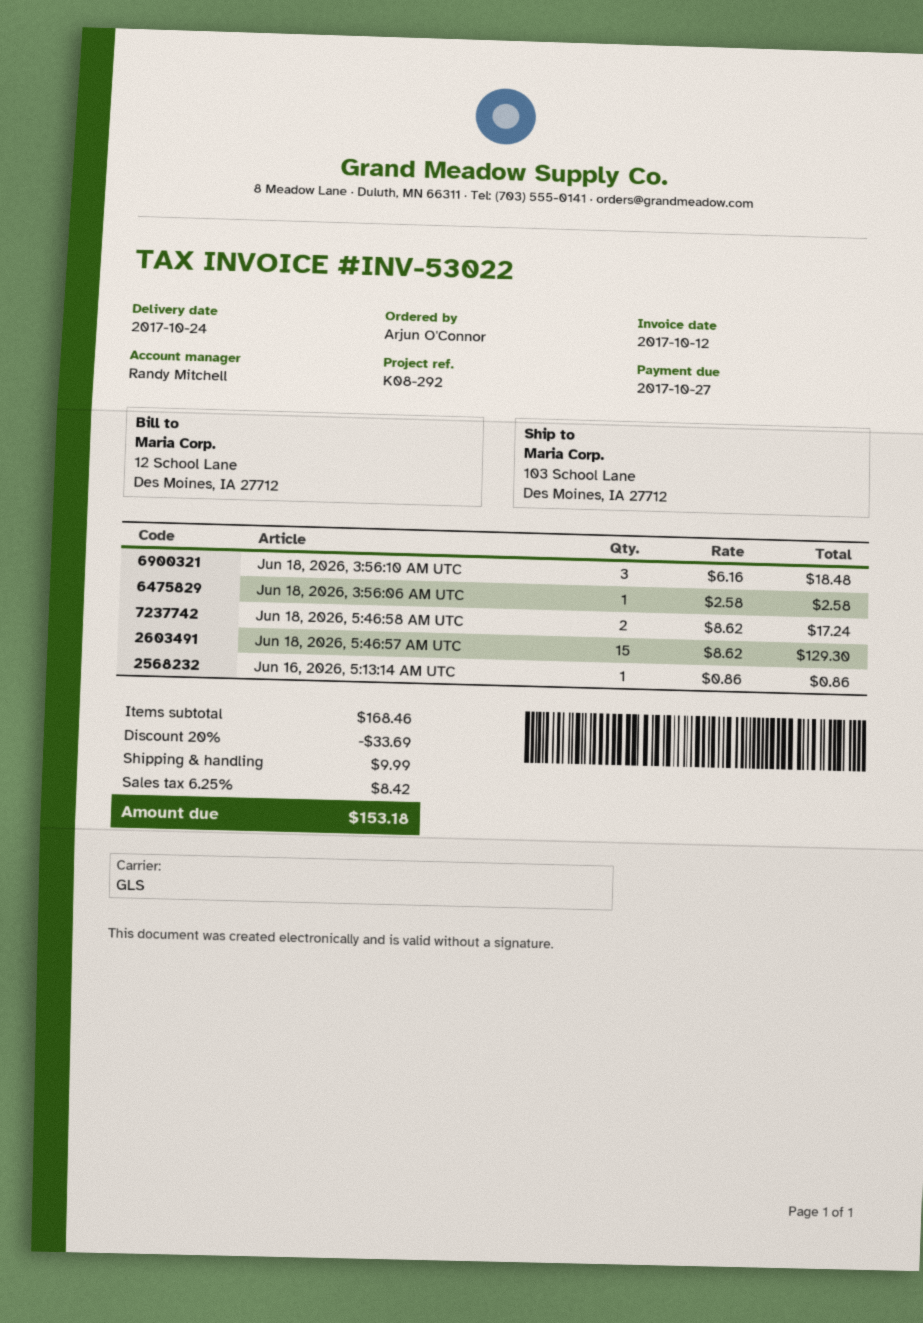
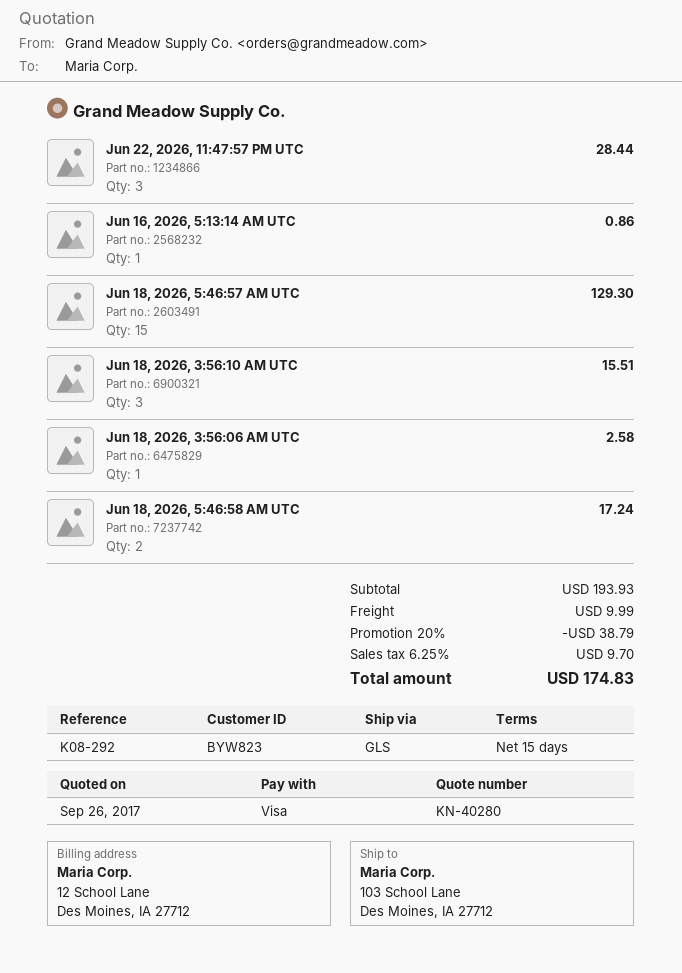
Jun 18, 2026, 3:56:10 AM UTC: 3 for 18.48 -> 3 for 15.51
Jun 22, 2026, 11:47:57 PM UTC: none -> 3 for 28.44
subtotal: 168.46 -> 193.93
discount: 20% = 33.69 -> 20% = 38.79
tax: 6.25% = 8.42 -> 6.25% = 9.70
total: 153.18 -> 174.83

